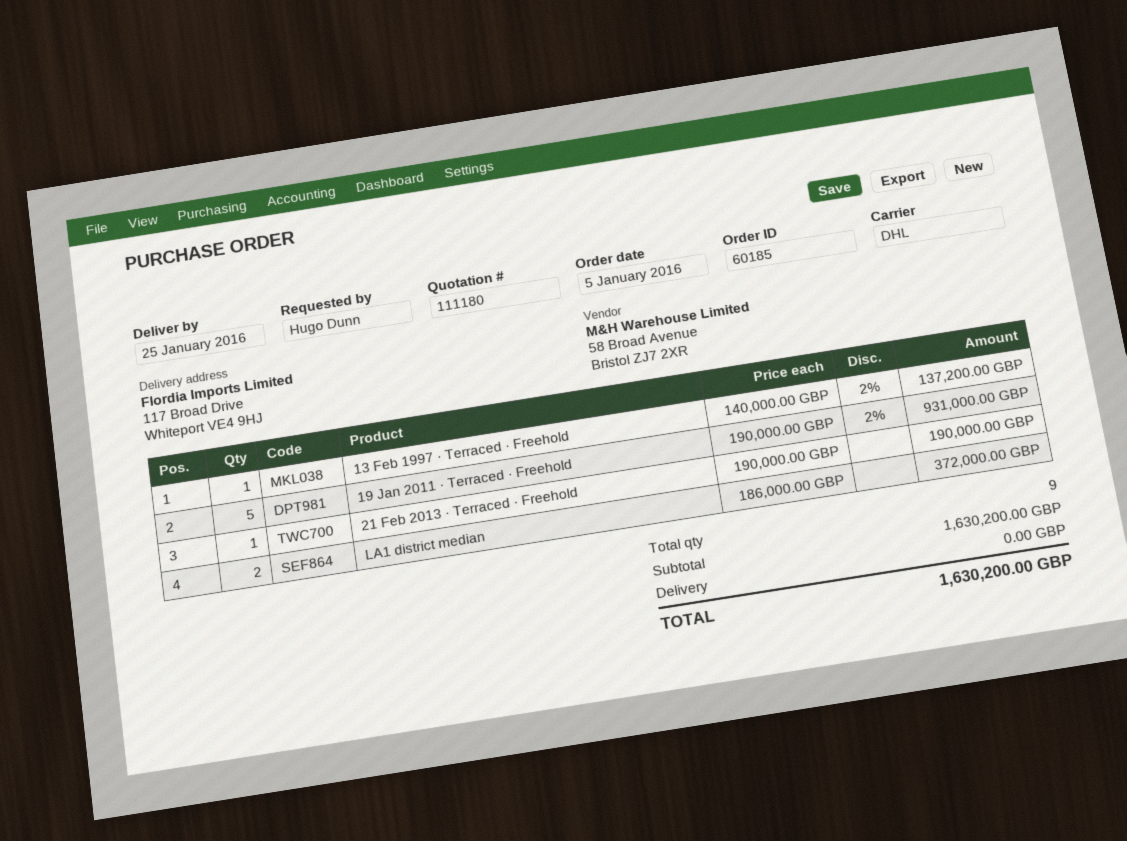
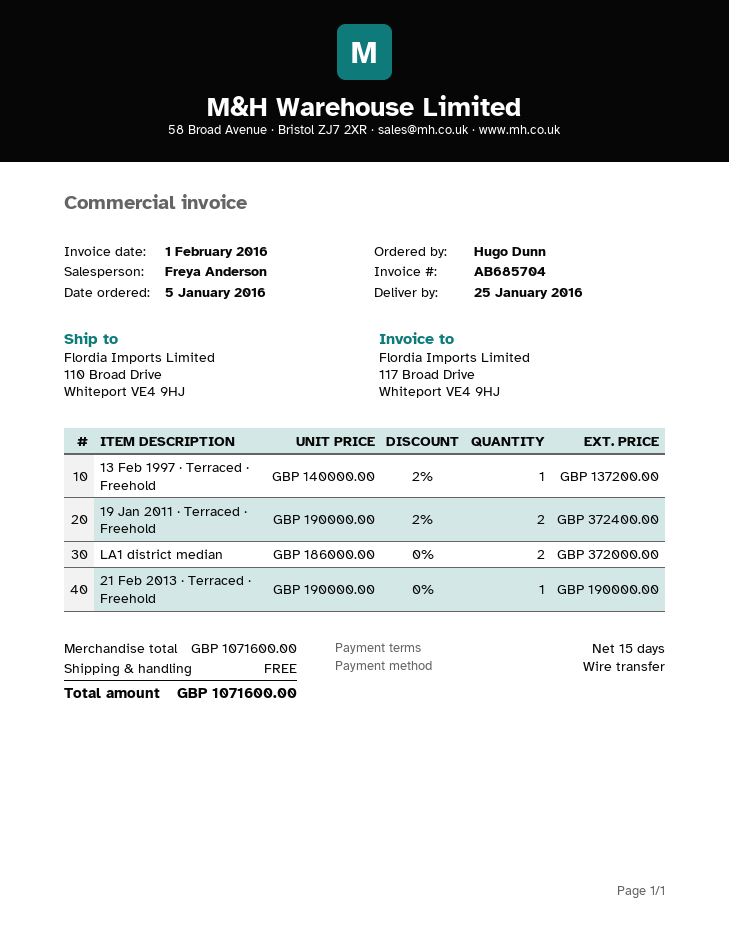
ship to: 117 Broad Drive, Whiteport VE4 9HJ -> 110 Broad Drive, Whiteport VE4 9HJ
19 Jan 2011 · Terraced · Freehold: 5 x 190000.00 - 2% = 931000.00 -> 2 x 190000.00 - 2% = 372400.00
subtotal: 1630200.00 -> 1071600.00
total: 1630200.00 -> 1071600.00

